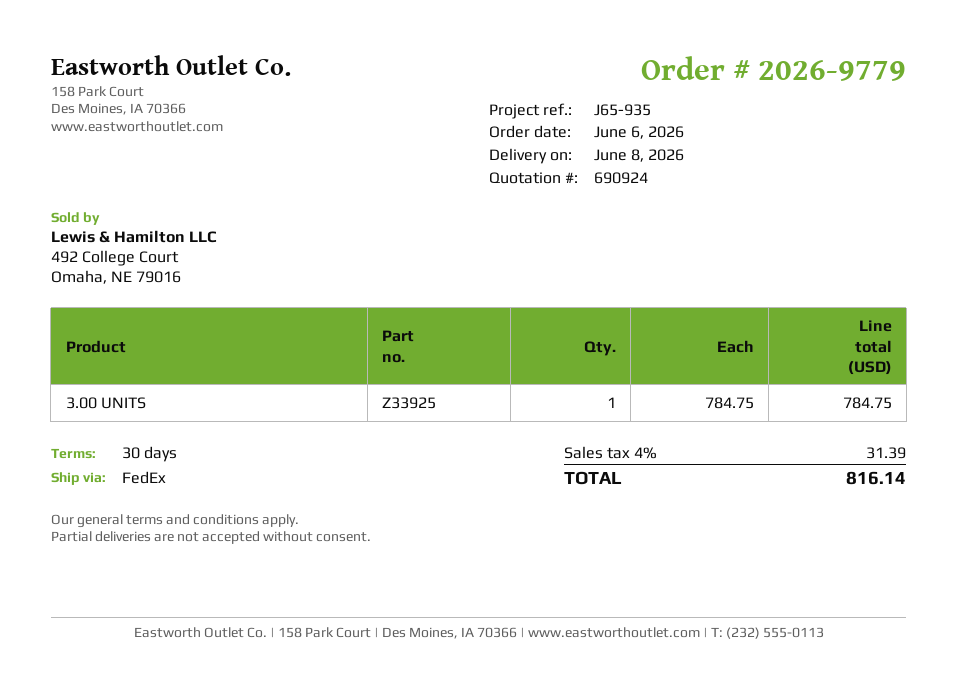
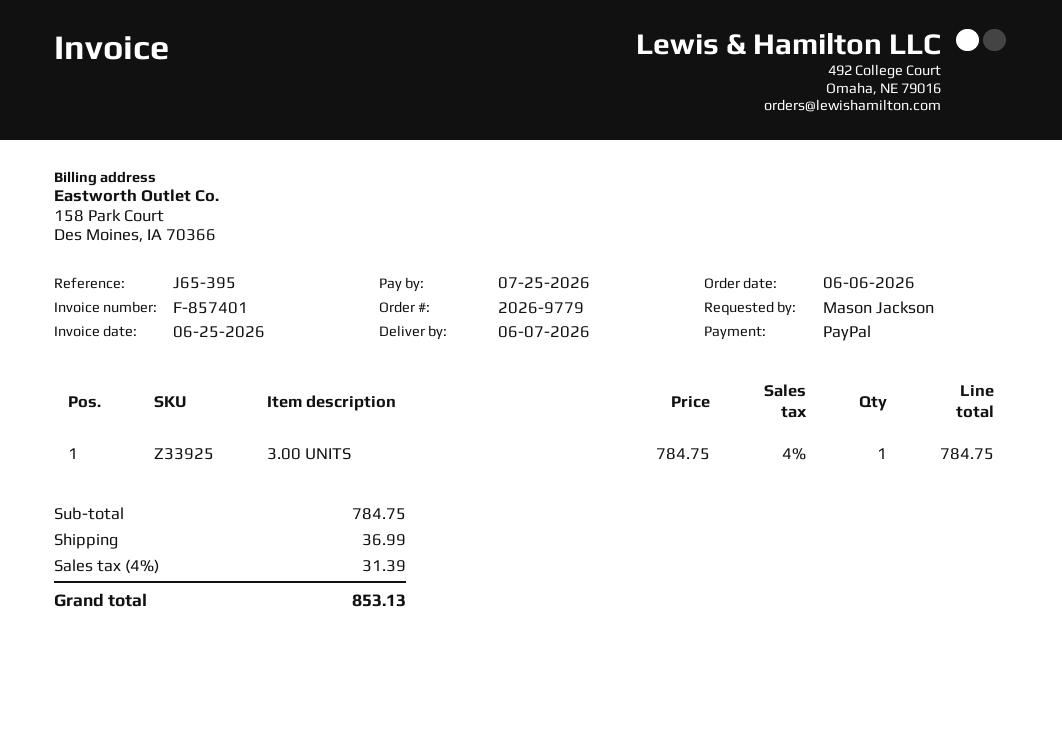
delivery date: 2026-06-08 -> 2026-06-07
reference: J65-935 -> J65-395
shipping: none -> 36.99
total: 816.14 -> 853.13

